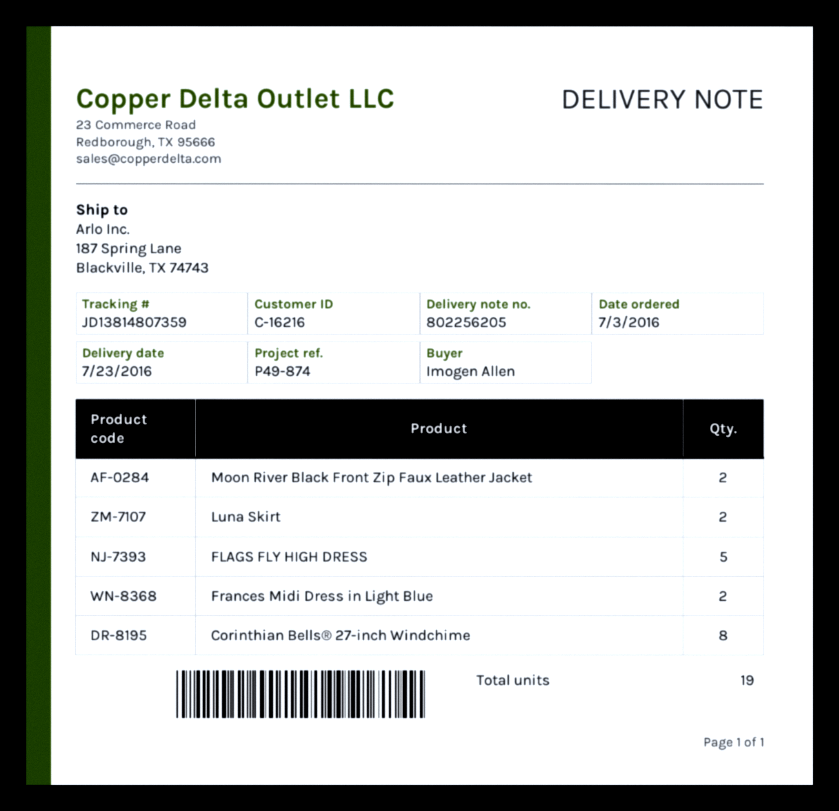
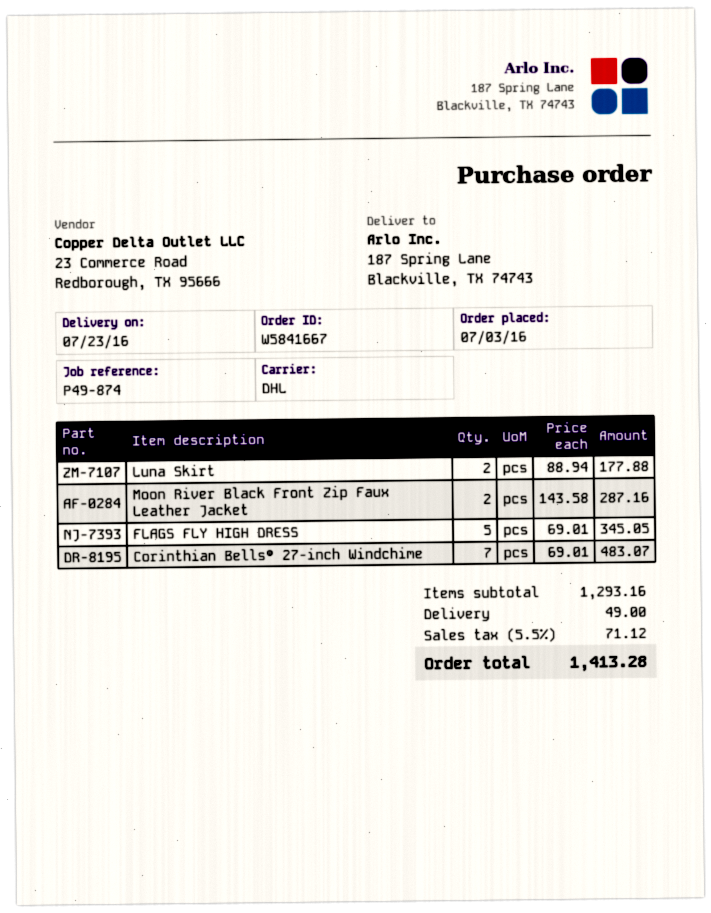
Frances Midi Dress in Light Blue: 2 -> none
Corinthian Bells® 27-inch Windchime: 8 -> 7

